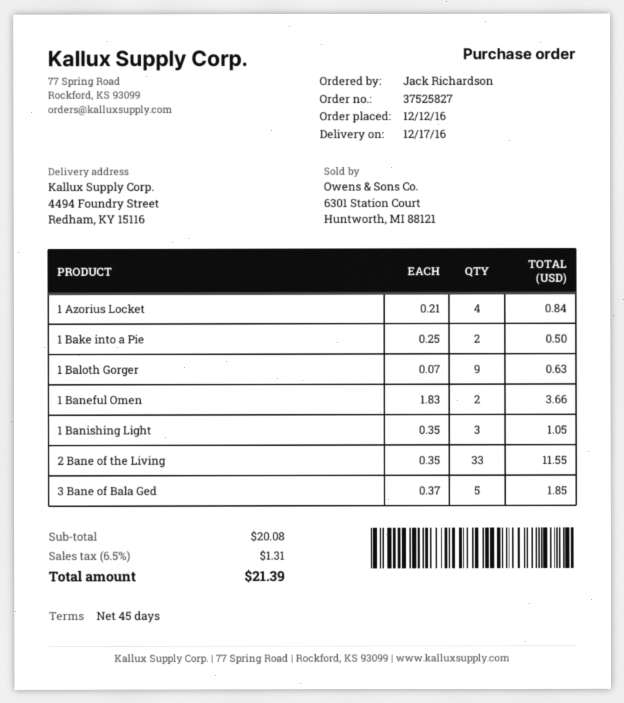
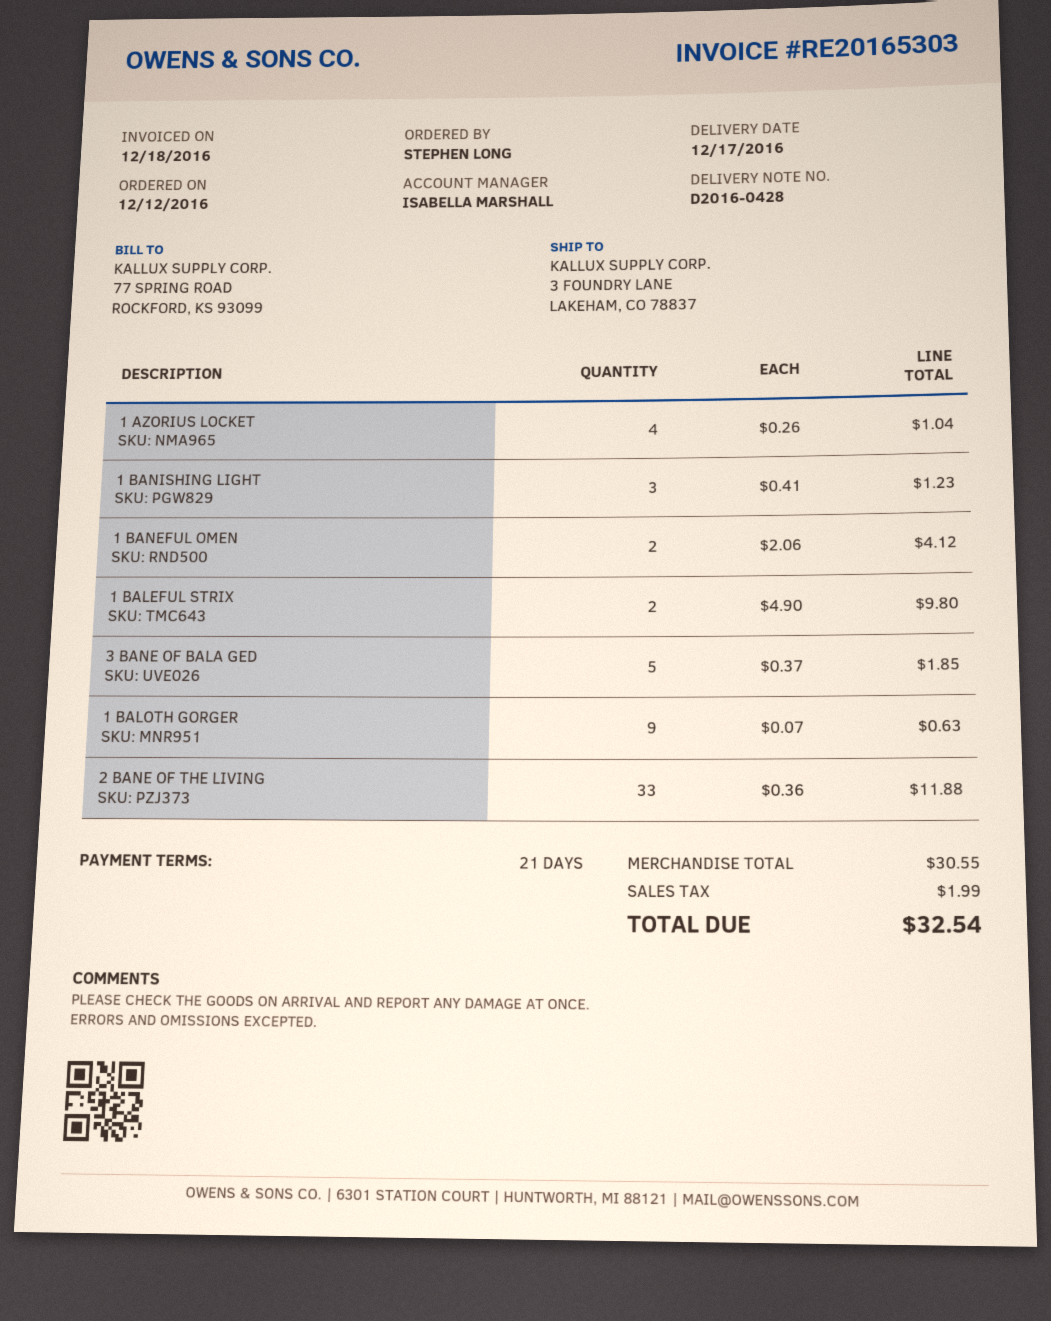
payment terms: 45 days -> 21 days
ordered by: Jack Richardson -> STEPHEN LONG
ship to: 4494 Foundry Street, Redham, KY 15116 -> 3 FOUNDRY LANE, LAKEHAM, CO 78837
1 Azorius Locket: 4 x 0.21 = 0.84 -> 4 x 0.26 = 1.04
1 Bake into a Pie: 2 x 0.25 = 0.50 -> none
1 Baneful Omen: 2 x 1.83 = 3.66 -> 2 x 2.06 = 4.12
1 Banishing Light: 3 x 0.35 = 1.05 -> 3 x 0.41 = 1.23
2 Bane of the Living: 33 x 0.35 = 11.55 -> 33 x 0.36 = 11.88
1 BALEFUL STRIX: none -> 2 x 4.90 = 9.80
subtotal: 20.08 -> 30.55
tax: 1.31 -> 1.99
total: 21.39 -> 32.54

